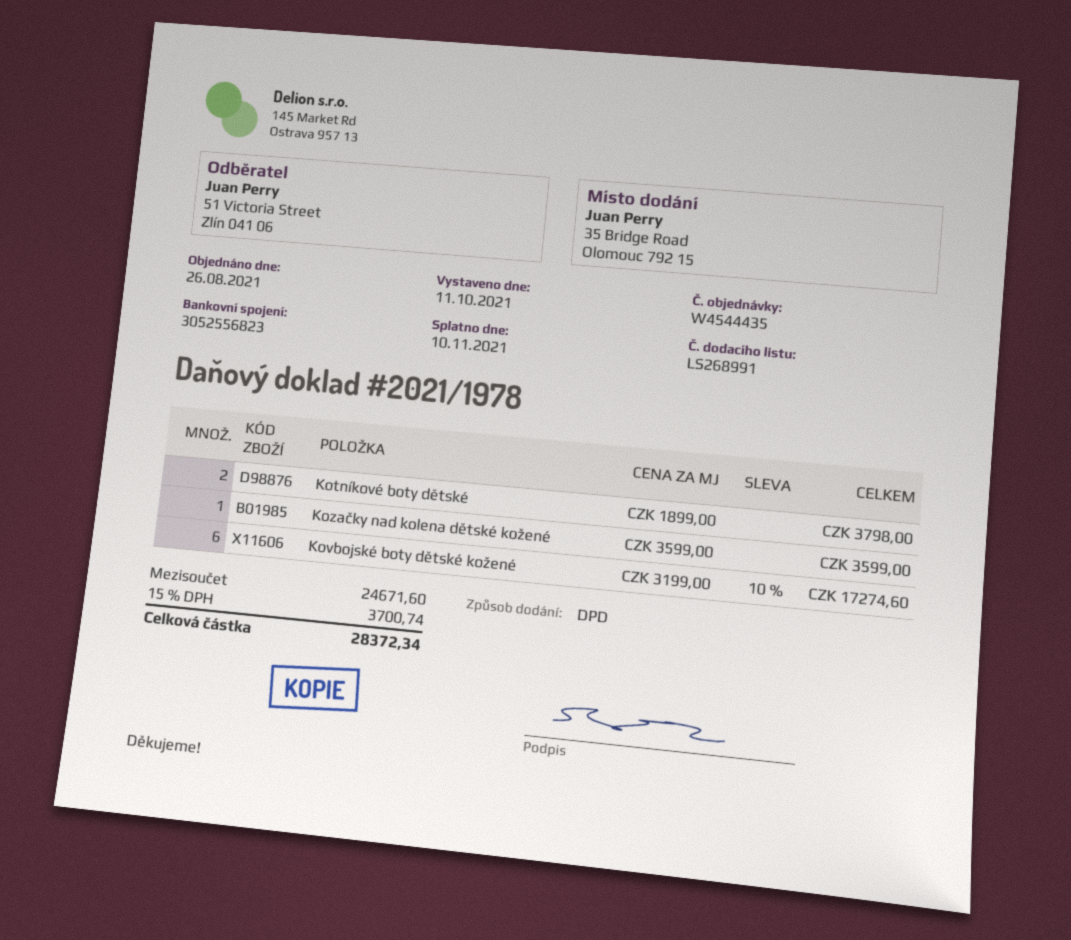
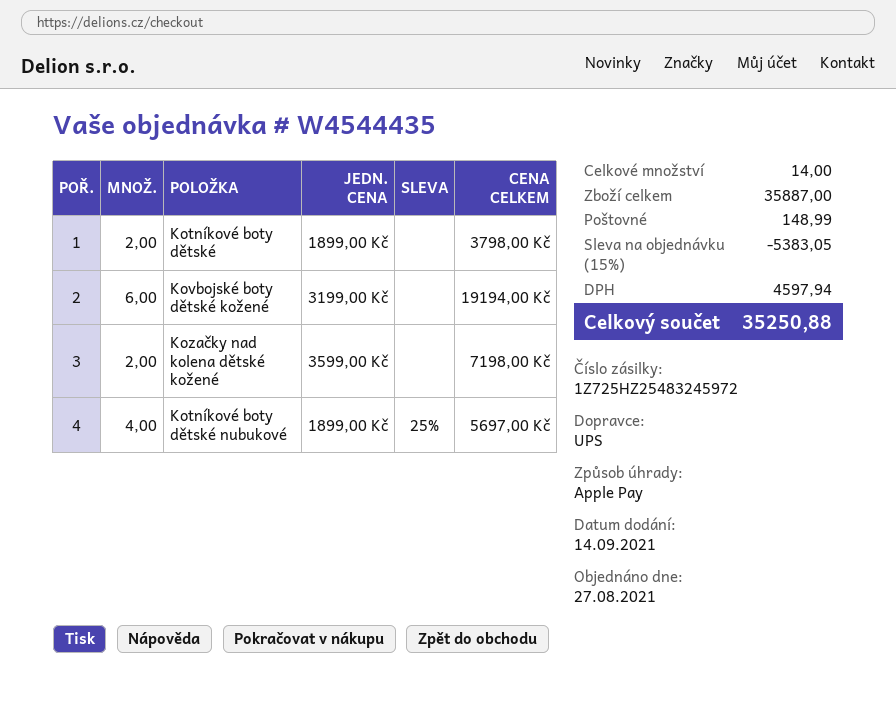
order date: 2021-08-26 -> 2021-08-27
shipping method: DPD -> UPS
Kozačky nad kolena dětské kožené: 1 x 3599.00 = 3599.00 -> 2 x 3599.00 = 7198.00
Kovbojské boty dětské kožené: 6 x 3199.00 - 10% = 17274.60 -> 6 x 3199.00 = 19194.00
Kotníkové boty dětské nubukové: none -> 4 x 1899.00 - 25% = 5697.00
subtotal: 24671.60 -> 35887.00
discount: none -> 15% = 5383.05
shipping: none -> 148.99
tax: 3700.74 -> 4597.94
total: 28372.34 -> 35250.88

